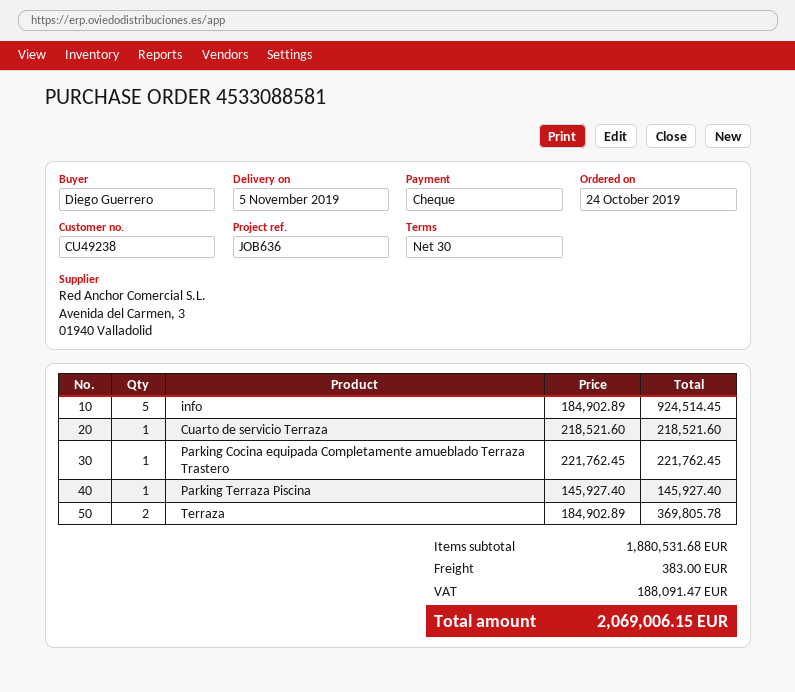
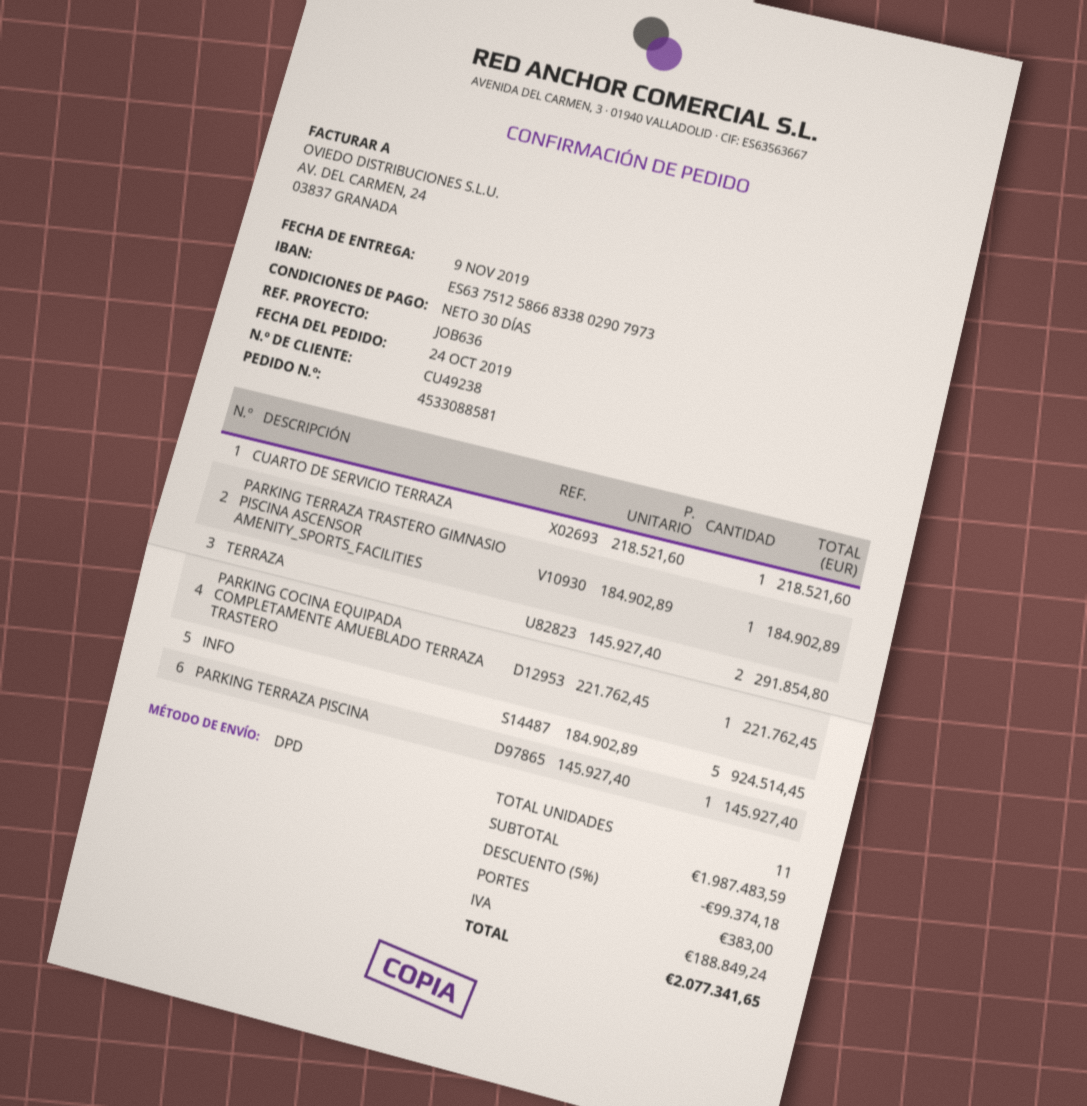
delivery date: 2019-11-05 -> 2019-11-09
Terraza: 2 x 184902.89 = 369805.78 -> 2 x 145927.40 = 291854.80
PARKING TERRAZA TRASTERO GIMNASIO PISCINA ASCENSOR AMENITY_SPORTS_FACILITIES: none -> 1 x 184902.89 = 184902.89
subtotal: 1880531.68 -> 1987483.59
discount: none -> 5% = 99374.18
tax: 188091.47 -> 188849.24
total: 2069006.15 -> 2077341.65

